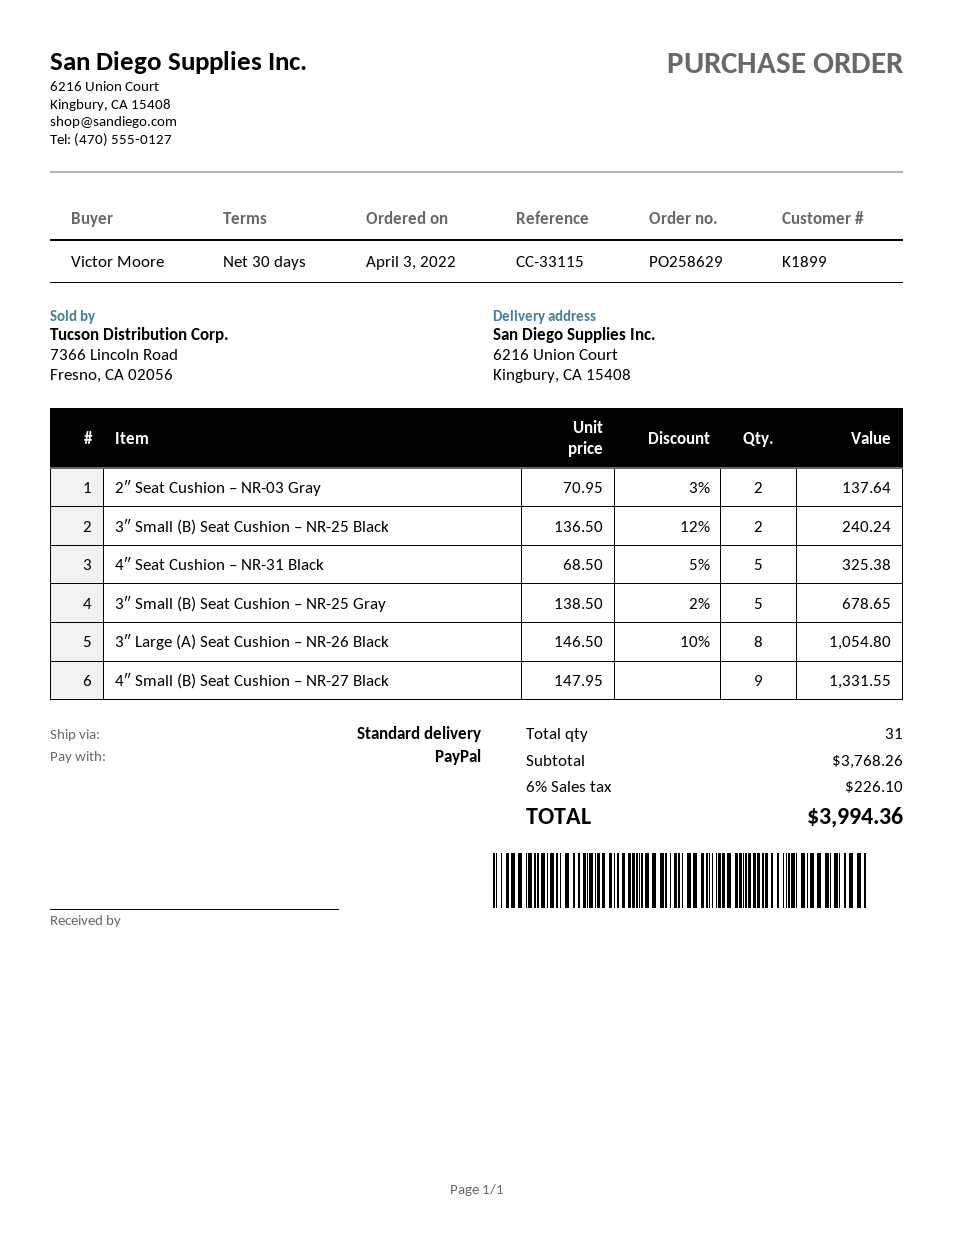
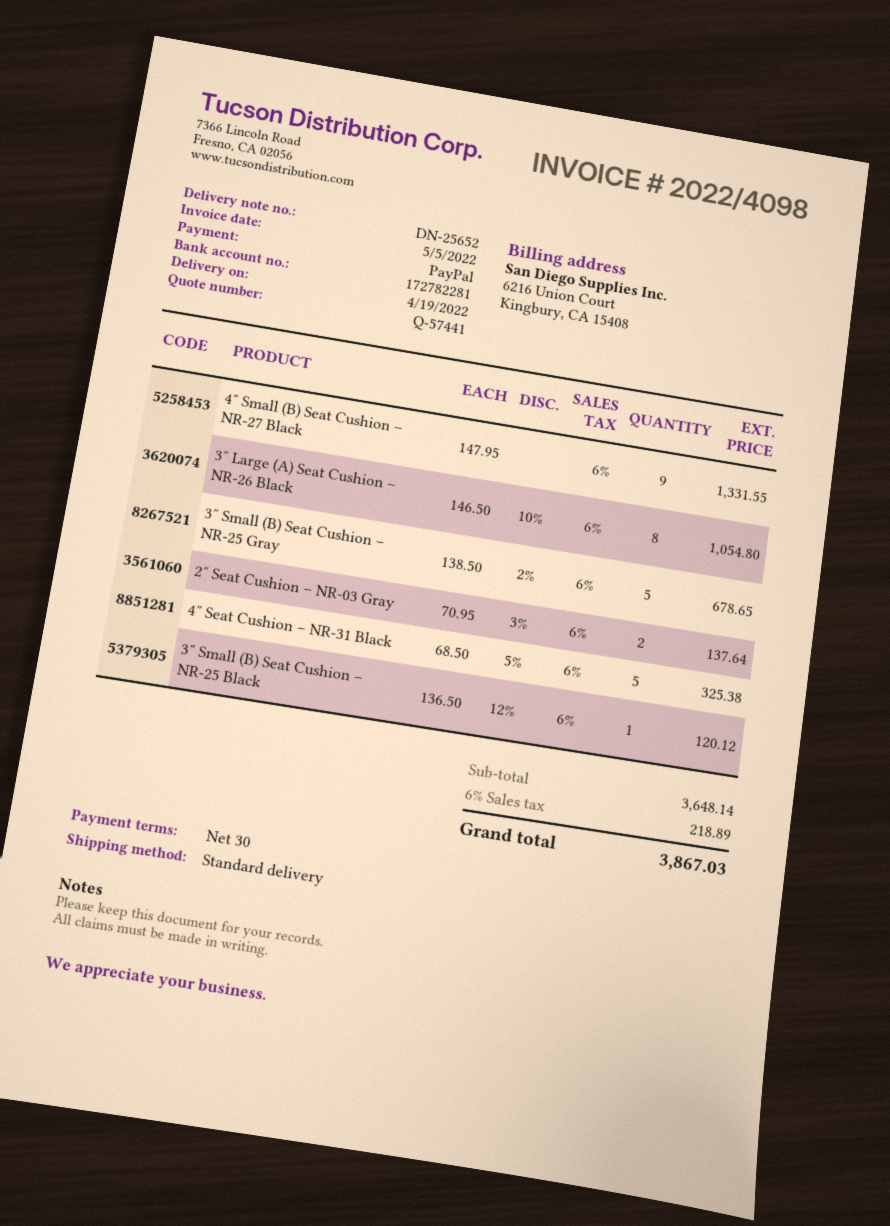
3″ Small (B) Seat Cushion – NR-25 Black: 2 x 136.50 - 12% = 240.24 -> 1 x 136.50 - 12% = 120.12
subtotal: 3768.26 -> 3648.14
tax: 6% = 226.10 -> 6% = 218.89
total: 3994.36 -> 3867.03

